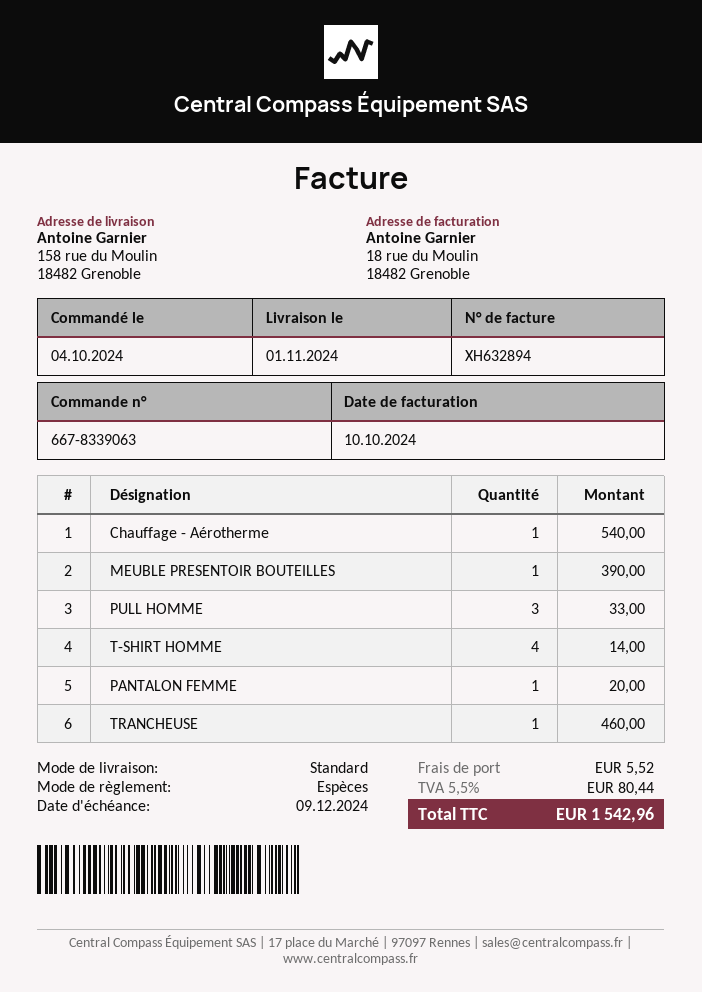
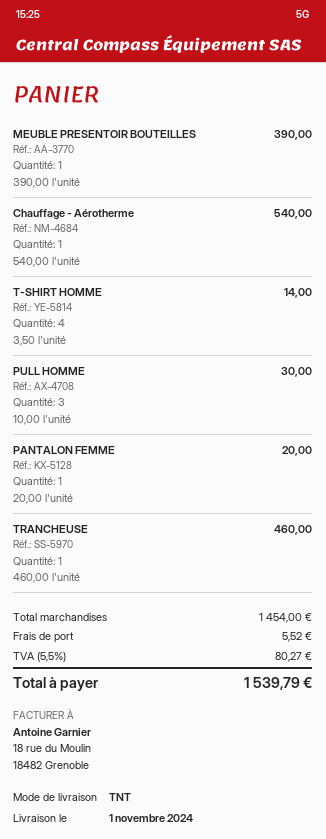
shipping method: standard -> TNT
PULL HOMME: 3 for 33.00 -> 3 for 30.00
tax: 5.5% = 80.44 -> 5.5% = 80.27
total: 1542.96 -> 1539.79

